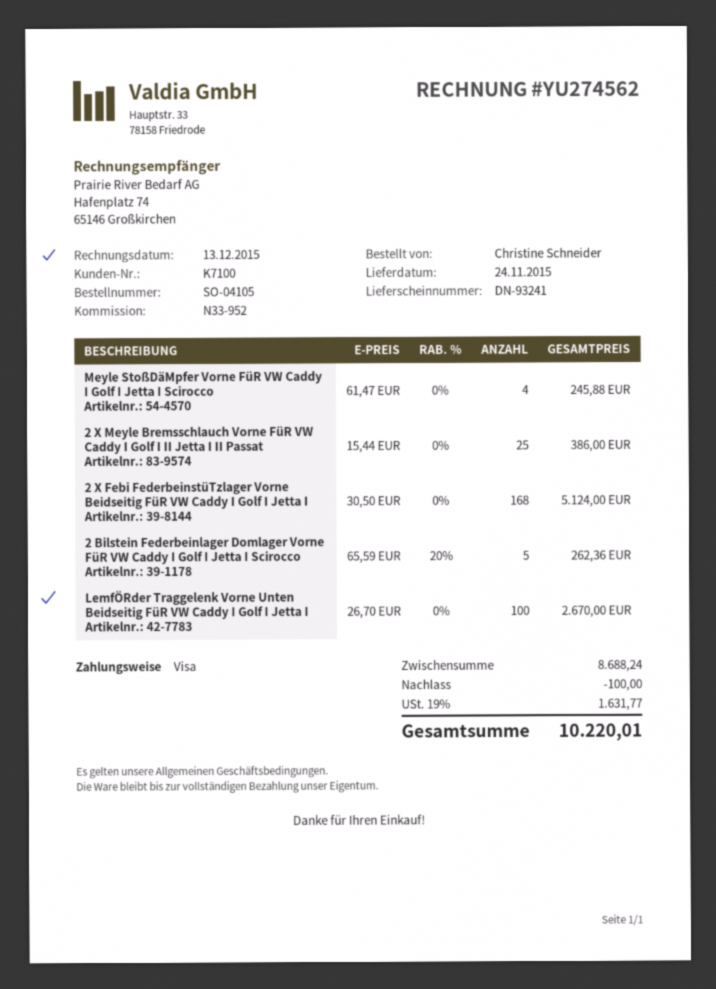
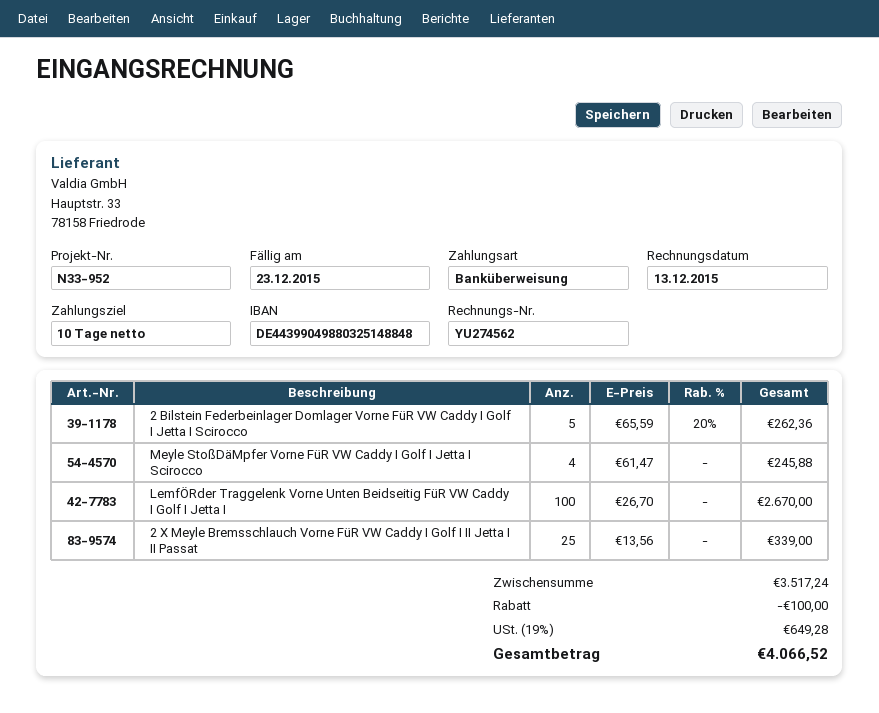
payment method: Visa -> bank transfer
2 X Meyle Bremsschlauch Vorne FüR VW Caddy I Golf I II Jetta I II Passat: 25 x 15.44 = 386.00 -> 25 x 13.56 = 339.00
2 X Febi FederbeinstüTzlager Vorne Beidseitig FüR VW Caddy I Golf I Jetta I: 168 x 30.50 = 5124.00 -> none
subtotal: 8688.24 -> 3517.24
tax: 19% = 1631.77 -> 19% = 649.28
total: 10220.01 -> 4066.52

